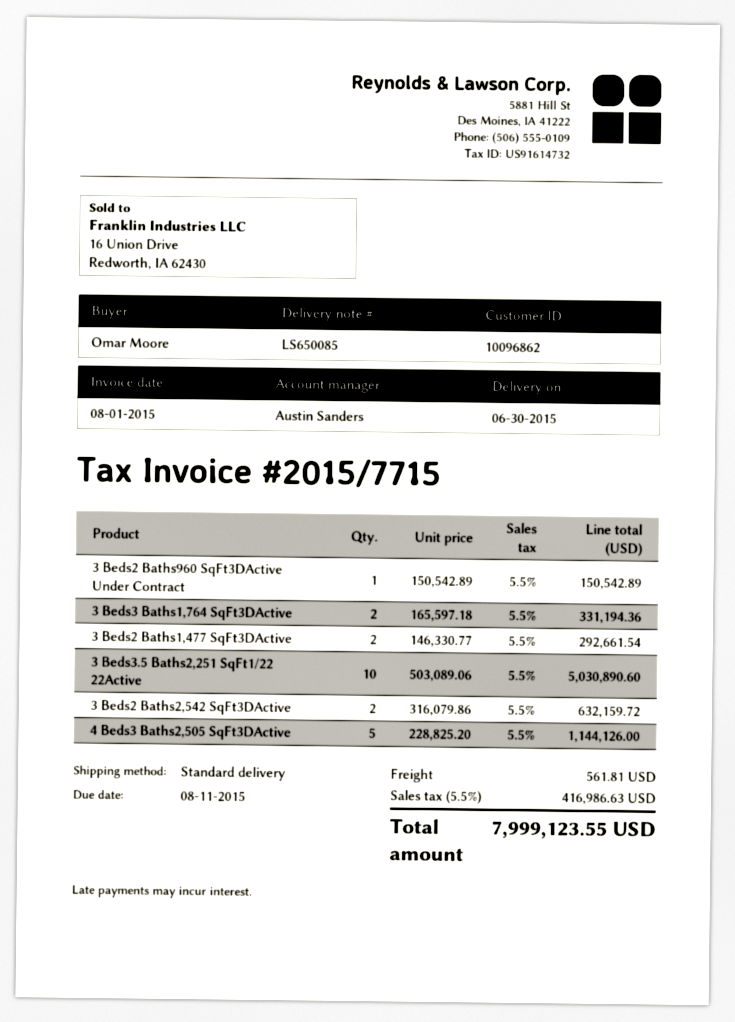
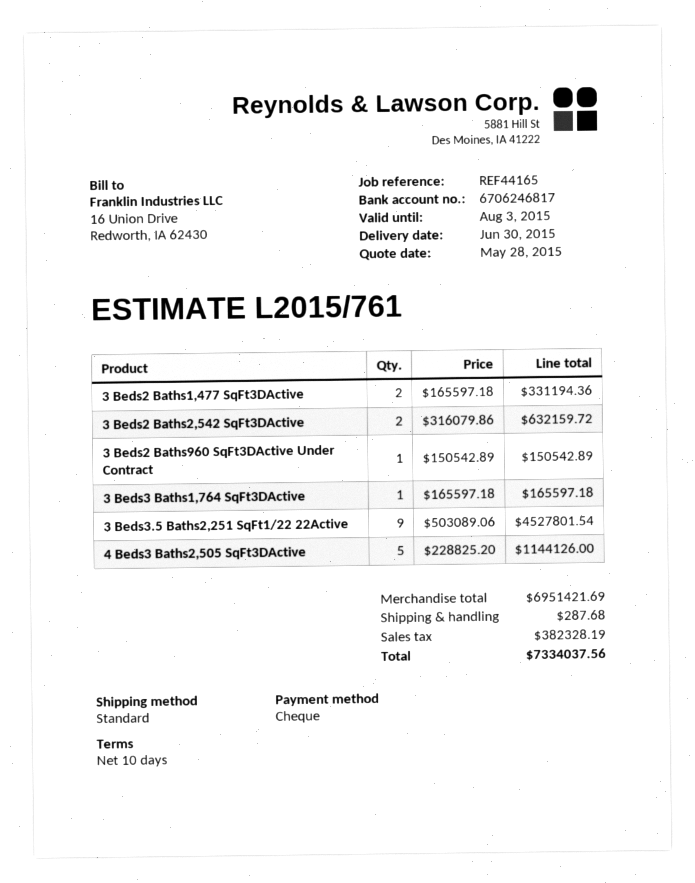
3 Beds3 Baths1,764 SqFt3DActive: 2 x 165597.18 = 331194.36 -> 1 x 165597.18 = 165597.18
3 Beds2 Baths1,477 SqFt3DActive: 2 x 146330.77 = 292661.54 -> 2 x 165597.18 = 331194.36
3 Beds3.5 Baths2,251 SqFt1/22 22Active: 10 x 503089.06 = 5030890.60 -> 9 x 503089.06 = 4527801.54
shipping: 561.81 -> 287.68
tax: 416986.63 -> 382328.19
total: 7999123.55 -> 7334037.56

